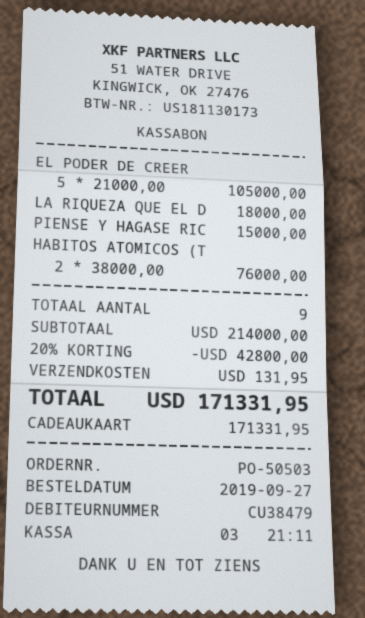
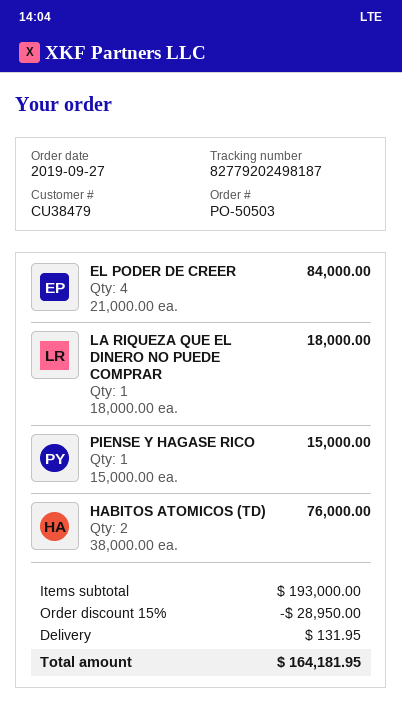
EL PODER DE CREER: 5 x 21000.00 = 105000.00 -> 4 x 21000.00 = 84000.00
subtotal: 214000.00 -> 193000.00
discount: 20% = 42800.00 -> 15% = 28950.00
total: 171331.95 -> 164181.95

